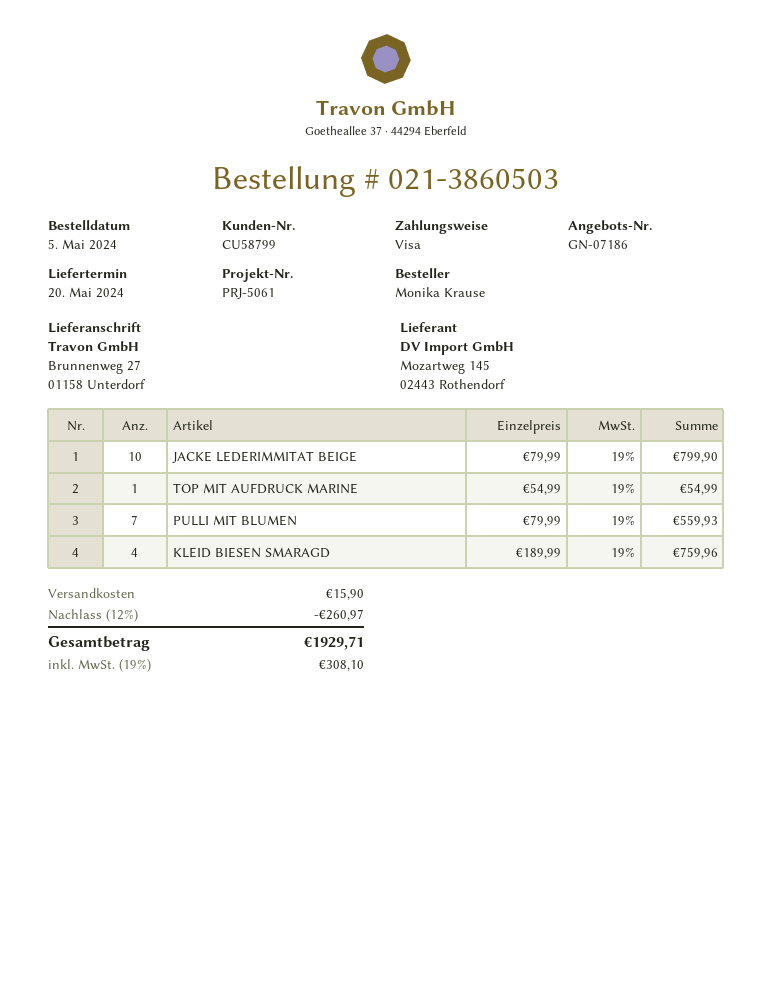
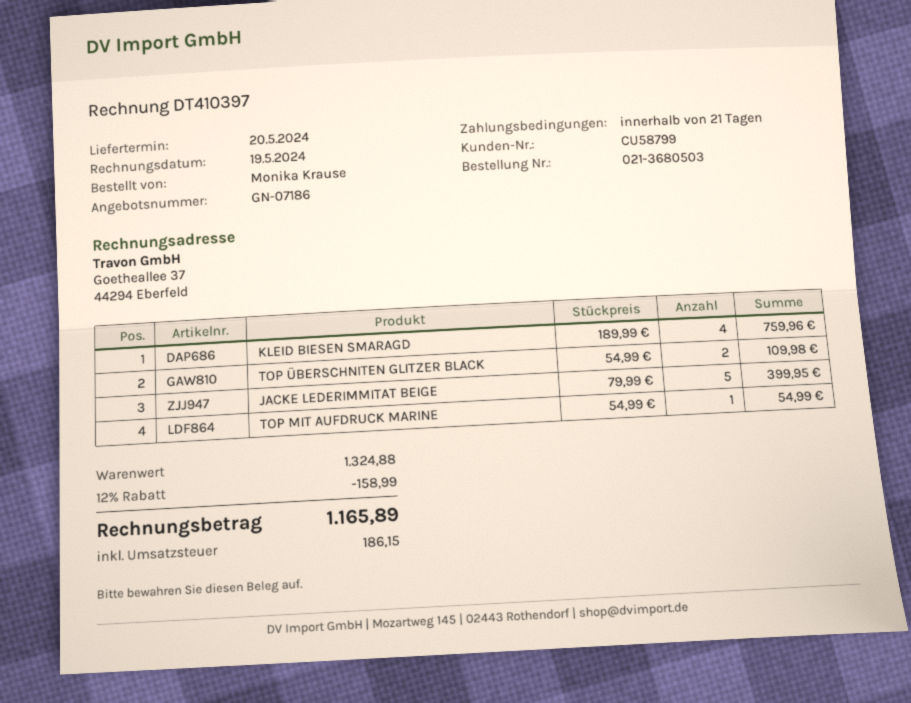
order number: 021-3860503 -> 021-3680503
JACKE LEDERIMMITAT BEIGE: 10 x 79.99 = 799.90 -> 5 x 79.99 = 399.95
PULLI MIT BLUMEN: 7 x 79.99 = 559.93 -> none
TOP ÜBERSCHNITEN GLITZER BLACK: none -> 2 x 54.99 = 109.98
discount: 12% = 260.97 -> 12% = 158.99
shipping: 15.90 -> none
tax: 308.10 -> 186.15
total: 1929.71 -> 1165.89

